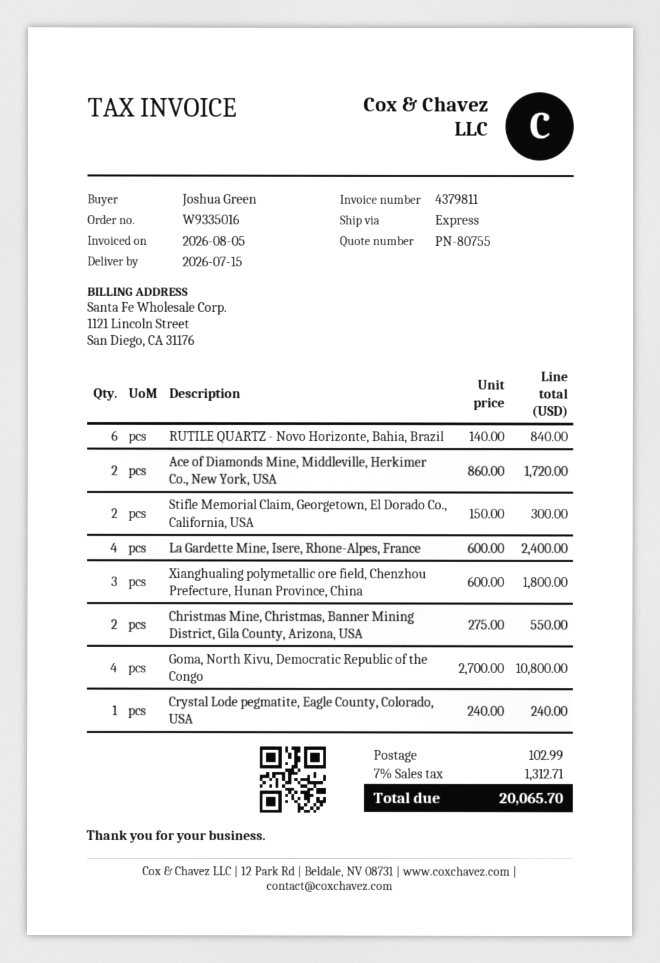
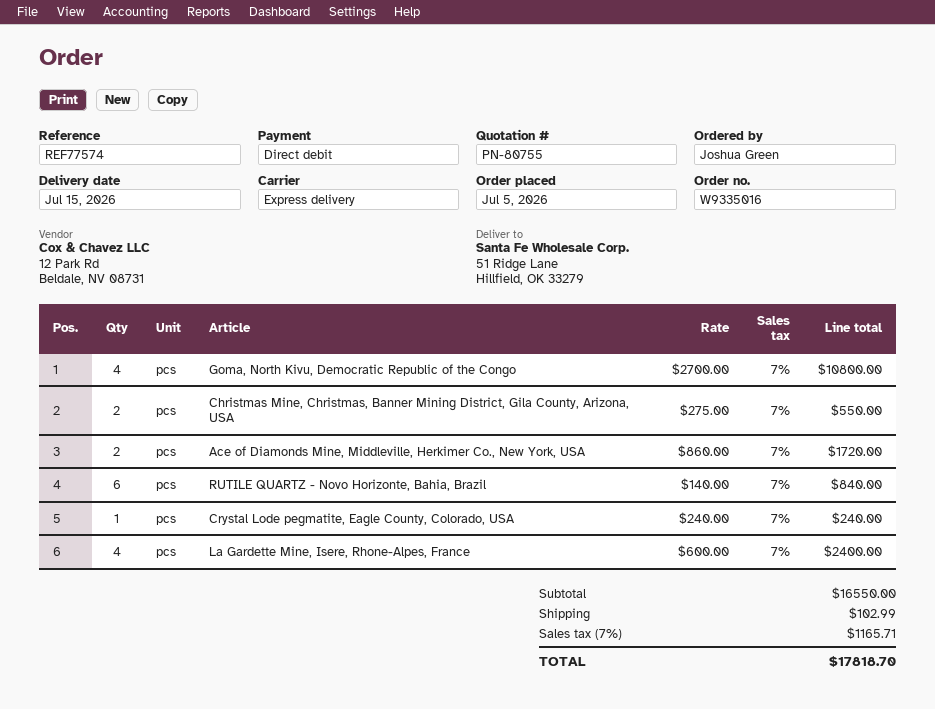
Stifle Memorial Claim, Georgetown, El Dorado Co., California, USA: 2 x 150.00 = 300.00 -> none
Xianghualing polymetallic ore field, Chenzhou Prefecture, Hunan Province, China: 3 x 600.00 = 1800.00 -> none
tax: 7% = 1312.71 -> 7% = 1165.71
total: 20065.70 -> 17818.70

